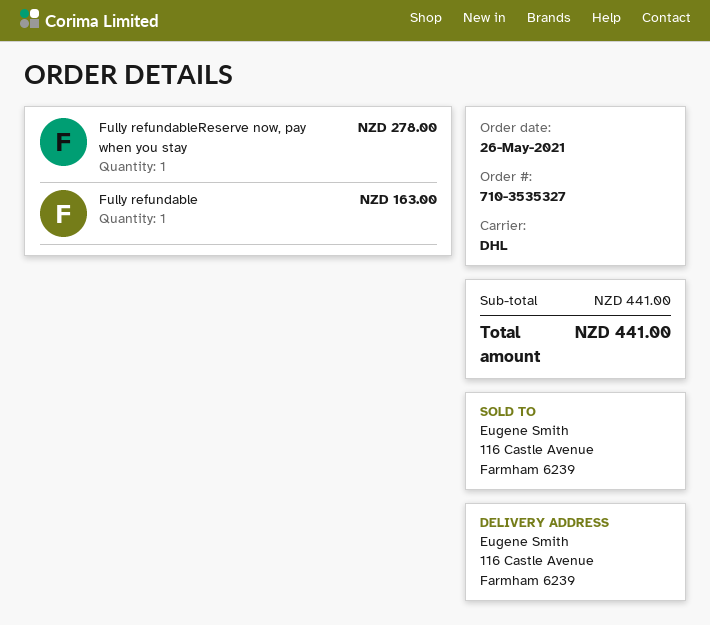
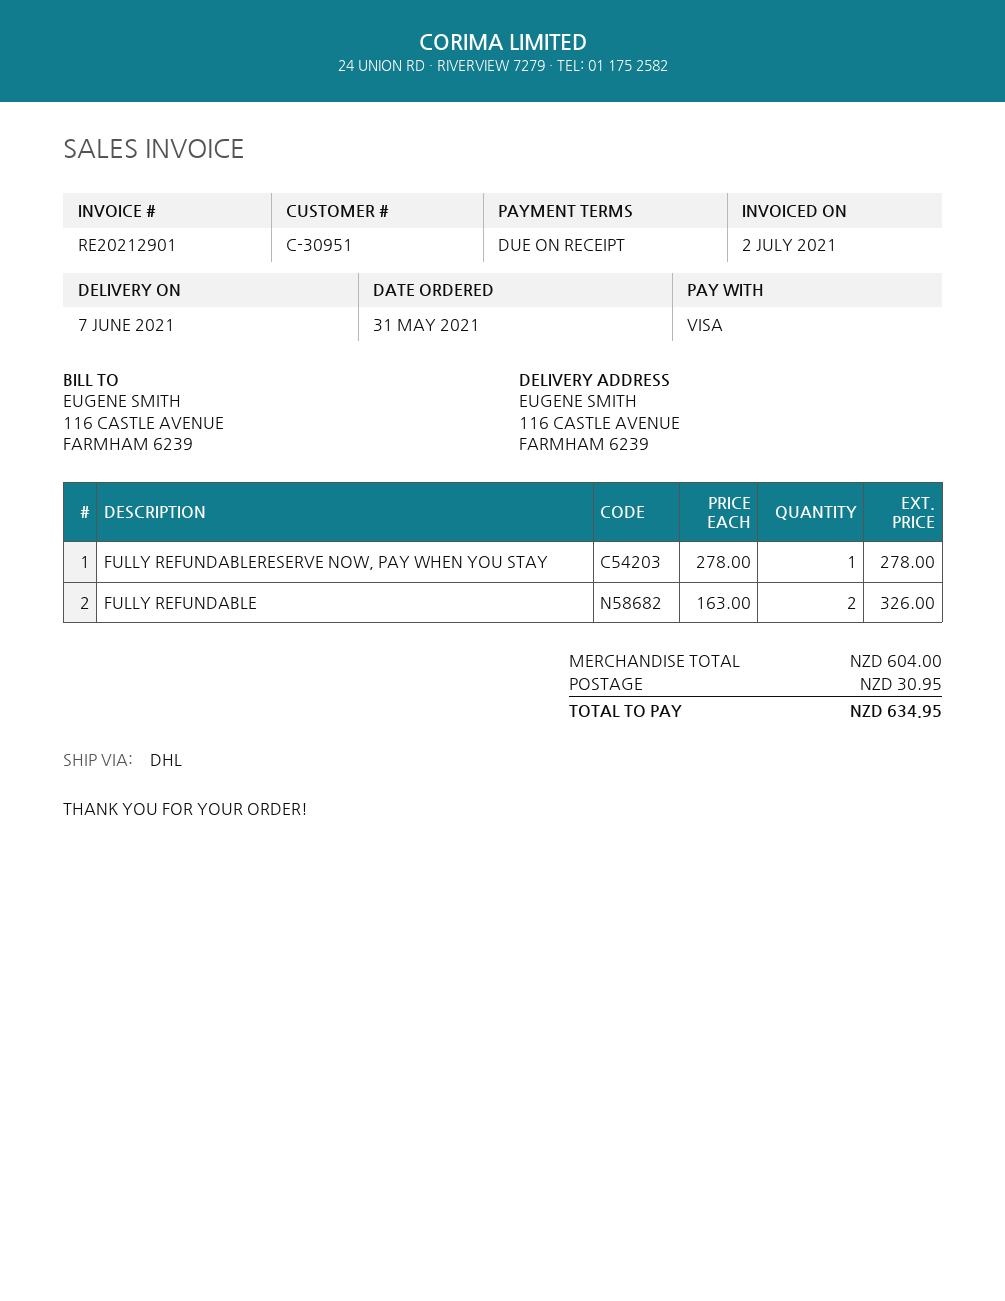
order date: 2021-05-26 -> 2021-05-31
Fully refundable: 1 for 163.00 -> 2 for 326.00
subtotal: 441.00 -> 604.00
shipping: none -> 30.95
total: 441.00 -> 634.95

